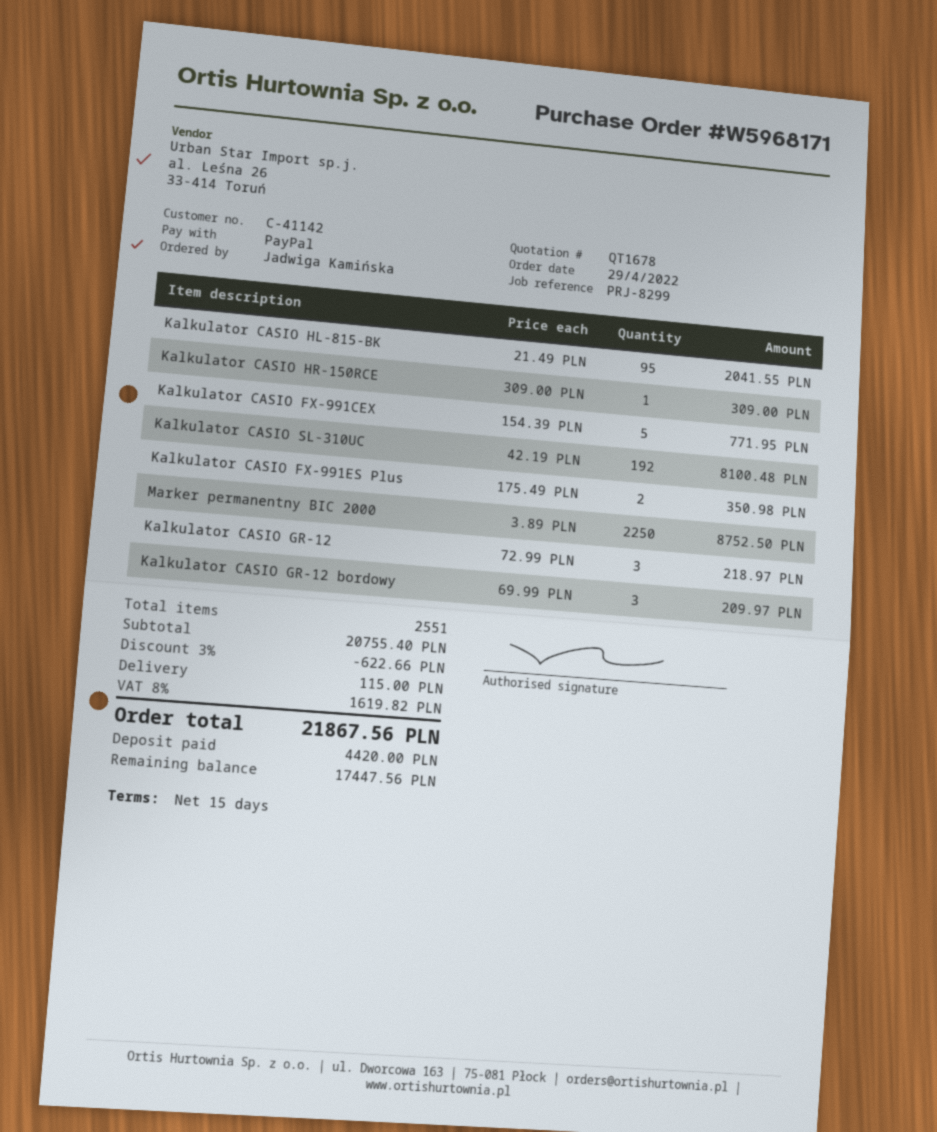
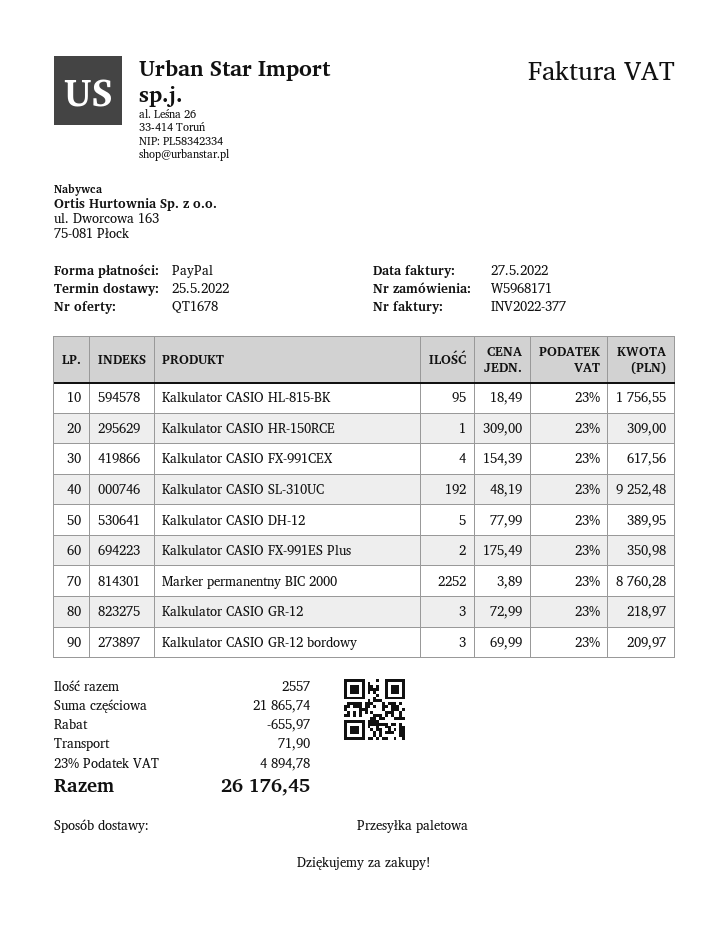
Kalkulator CASIO HL-815-BK: 95 x 21.49 = 2041.55 -> 95 x 18.49 = 1756.55
Kalkulator CASIO FX-991CEX: 5 x 154.39 = 771.95 -> 4 x 154.39 = 617.56
Kalkulator CASIO SL-310UC: 192 x 42.19 = 8100.48 -> 192 x 48.19 = 9252.48
Marker permanentny BIC 2000: 2250 x 3.89 = 8752.50 -> 2252 x 3.89 = 8760.28
Kalkulator CASIO DH-12: none -> 5 x 77.99 = 389.95
total quantity: 2551 -> 2557
subtotal: 20755.40 -> 21865.74
discount: 622.66 -> 655.97
shipping: 115.00 -> 71.90
tax: 8% = 1619.82 -> 23% = 4894.78
total: 21867.56 -> 26176.45

